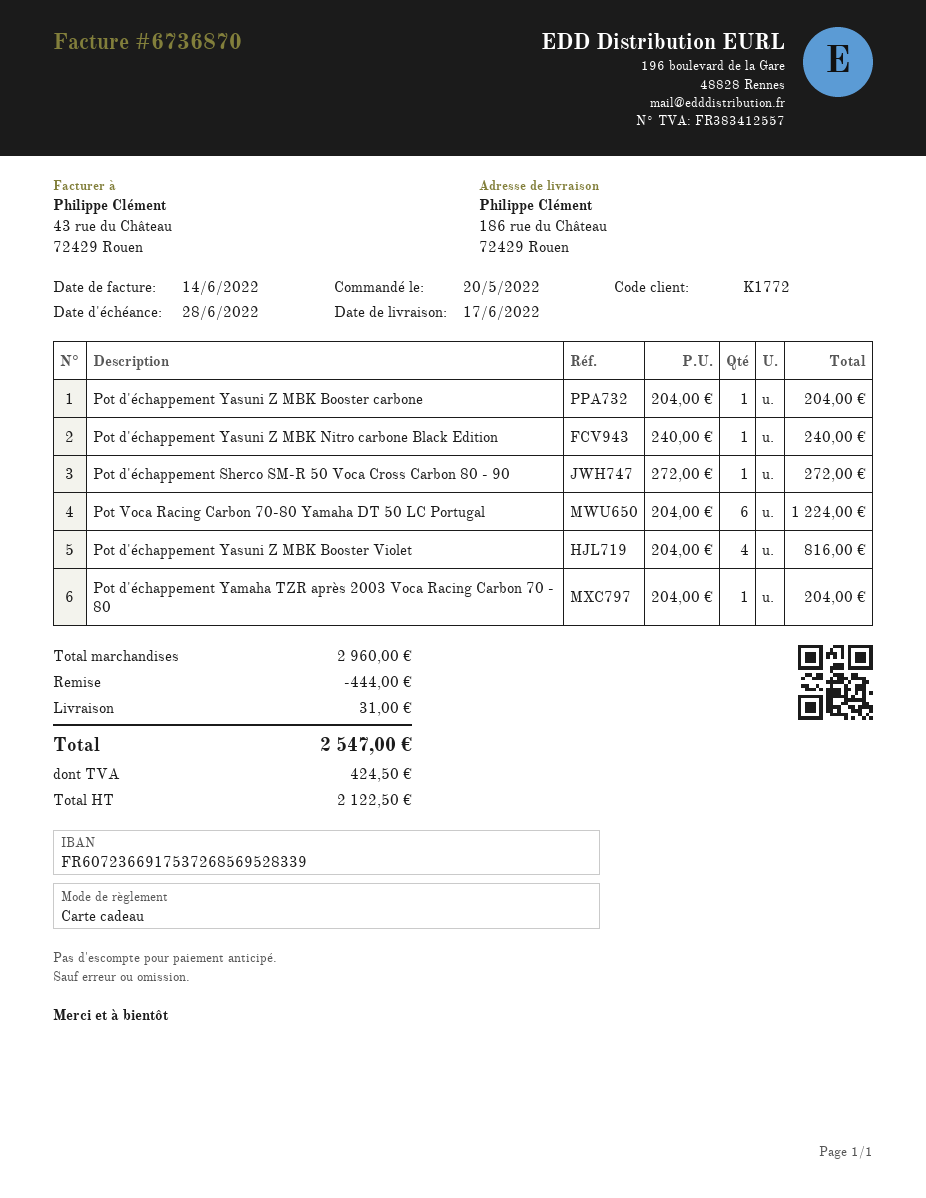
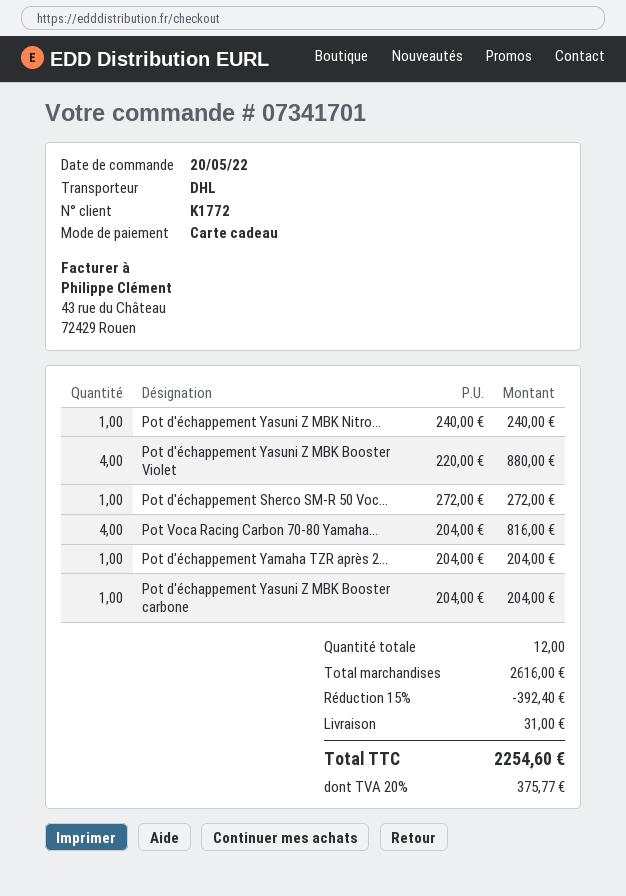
Pot Voca Racing Carbon 70-80 Yamaha DT 50 LC Portugal: 6 x 204.00 = 1224.00 -> 4 x 204.00 = 816.00
Pot d'échappement Yasuni Z MBK Booster Violet: 4 x 204.00 = 816.00 -> 4 x 220.00 = 880.00
subtotal: 2960.00 -> 2616.00
discount: 444.00 -> 392.40
tax: 424.50 -> 375.77
total: 2547.00 -> 2254.60

